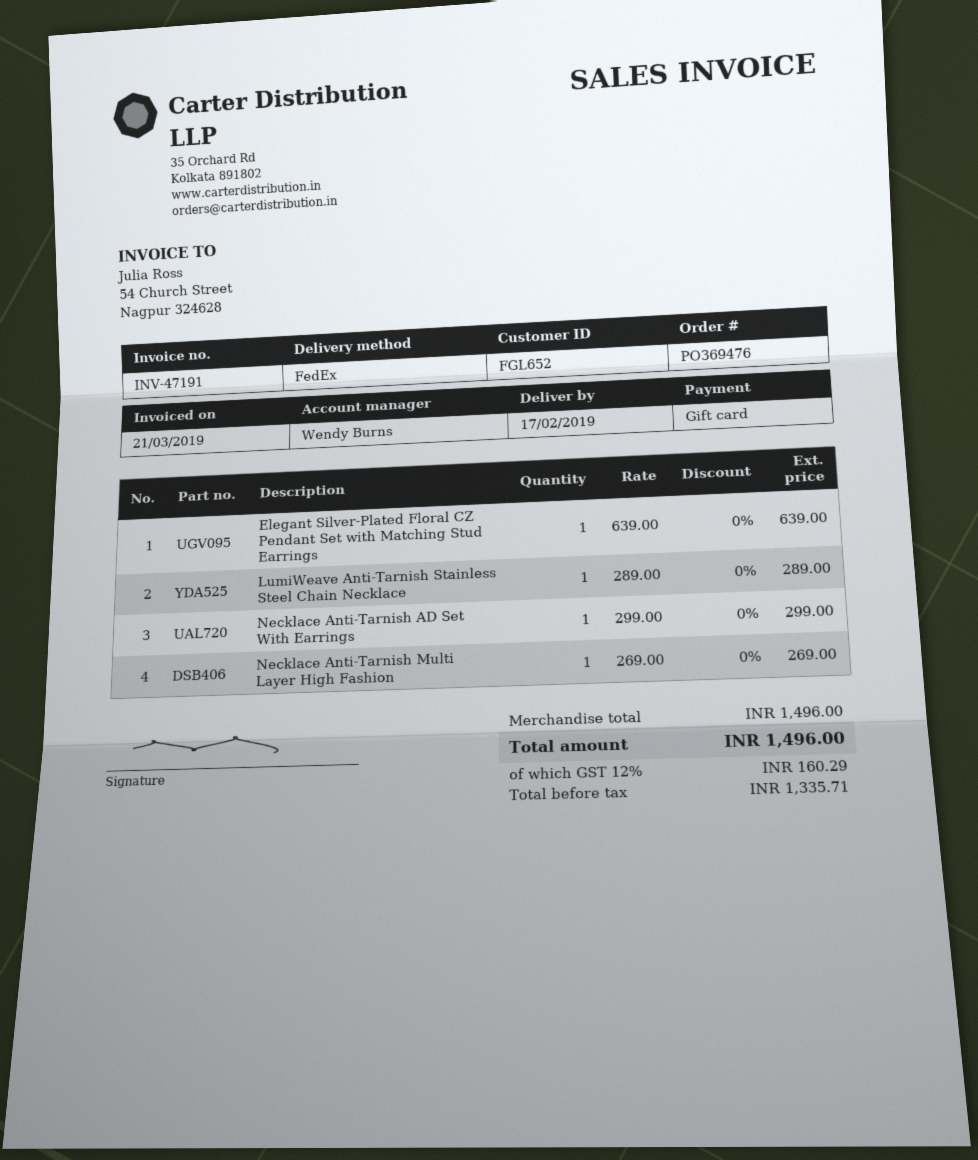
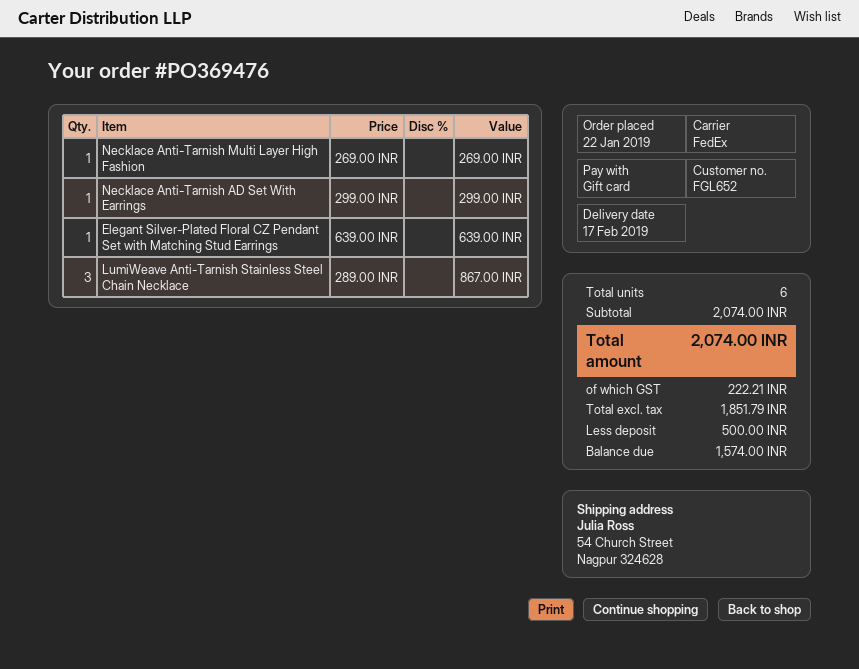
LumiWeave Anti-Tarnish Stainless Steel Chain Necklace: 1 x 289.00 = 289.00 -> 3 x 289.00 = 867.00
subtotal: 1496.00 -> 2074.00
net: 1335.71 -> 1851.79
tax: 160.29 -> 222.21
total: 1496.00 -> 2074.00

